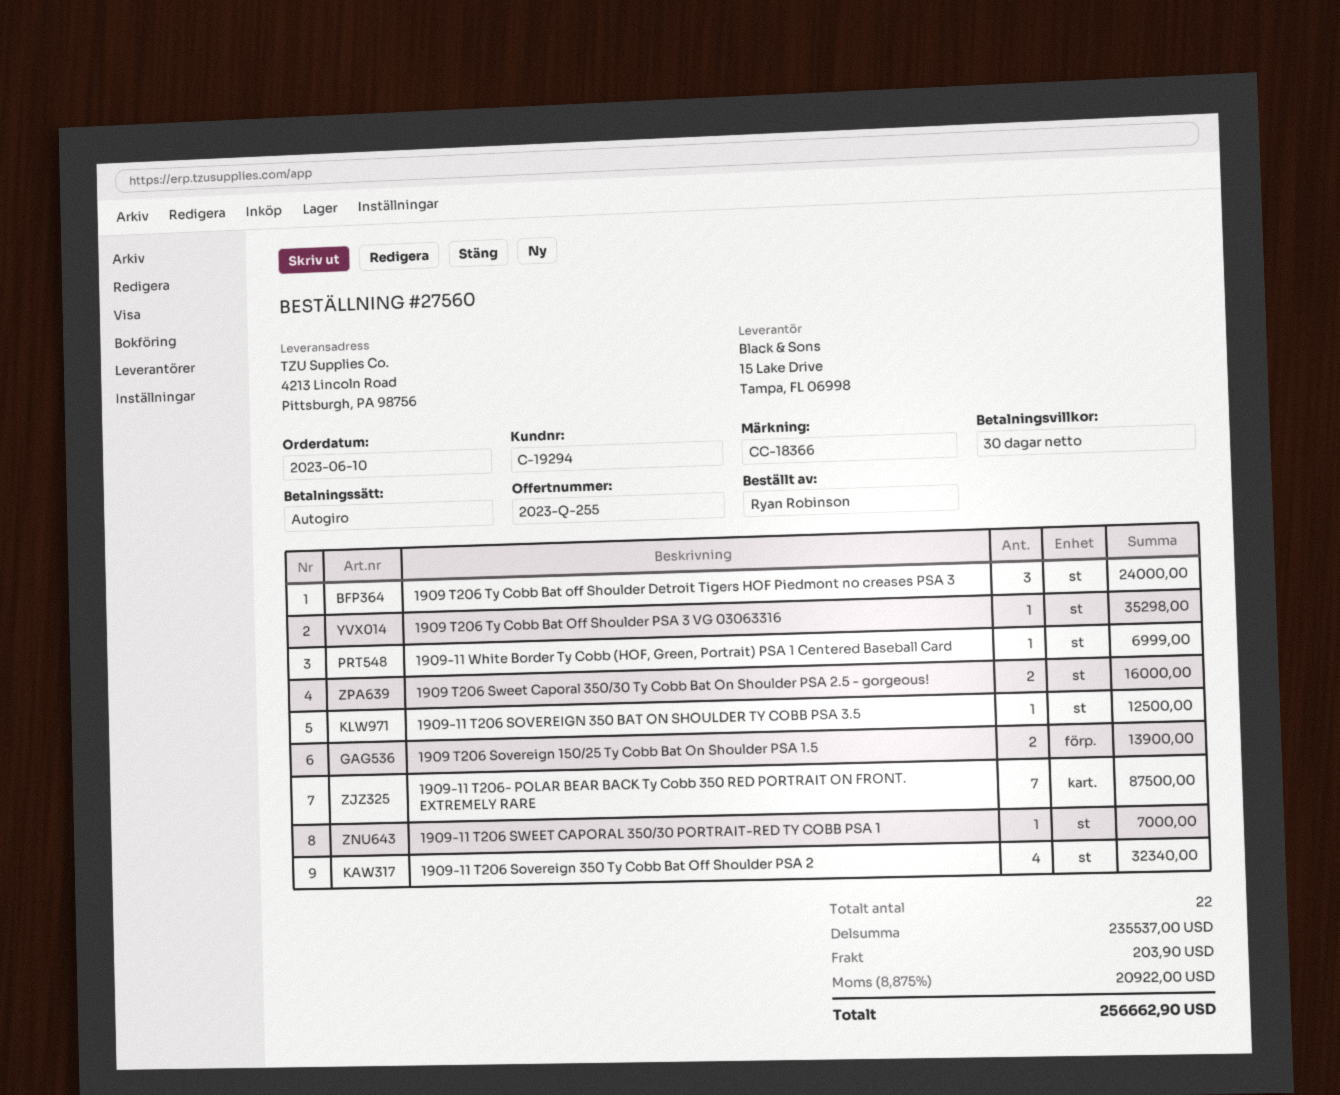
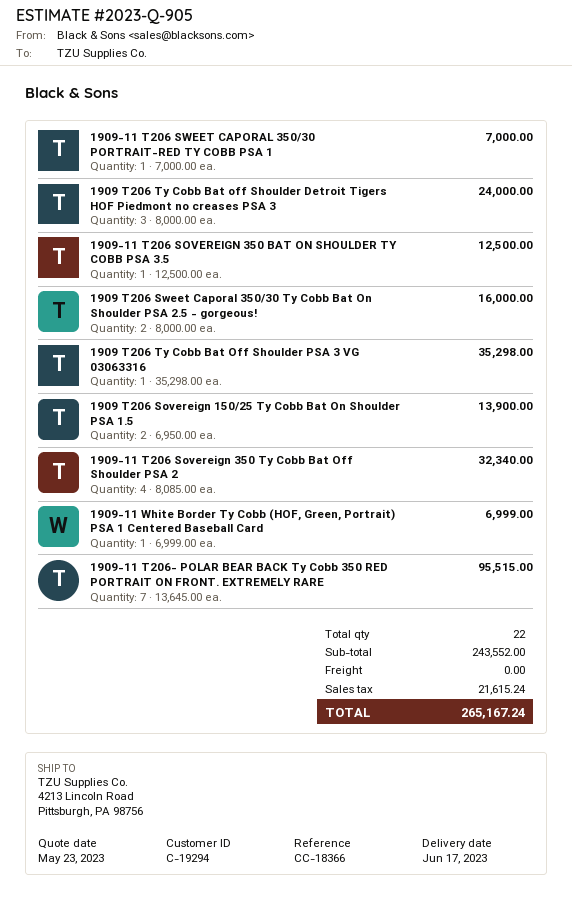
quote number: 2023-Q-255 -> 2023-Q-905
1909-11 T206- POLAR BEAR BACK Ty Cobb 350 RED PORTRAIT ON FRONT. EXTREMELY RARE: 7 for 87500.00 -> 7 for 95515.00
subtotal: 235537.00 -> 243552.00
shipping: 203.90 -> 0.00
tax: 20922.00 -> 21615.24
total: 256662.90 -> 265167.24

